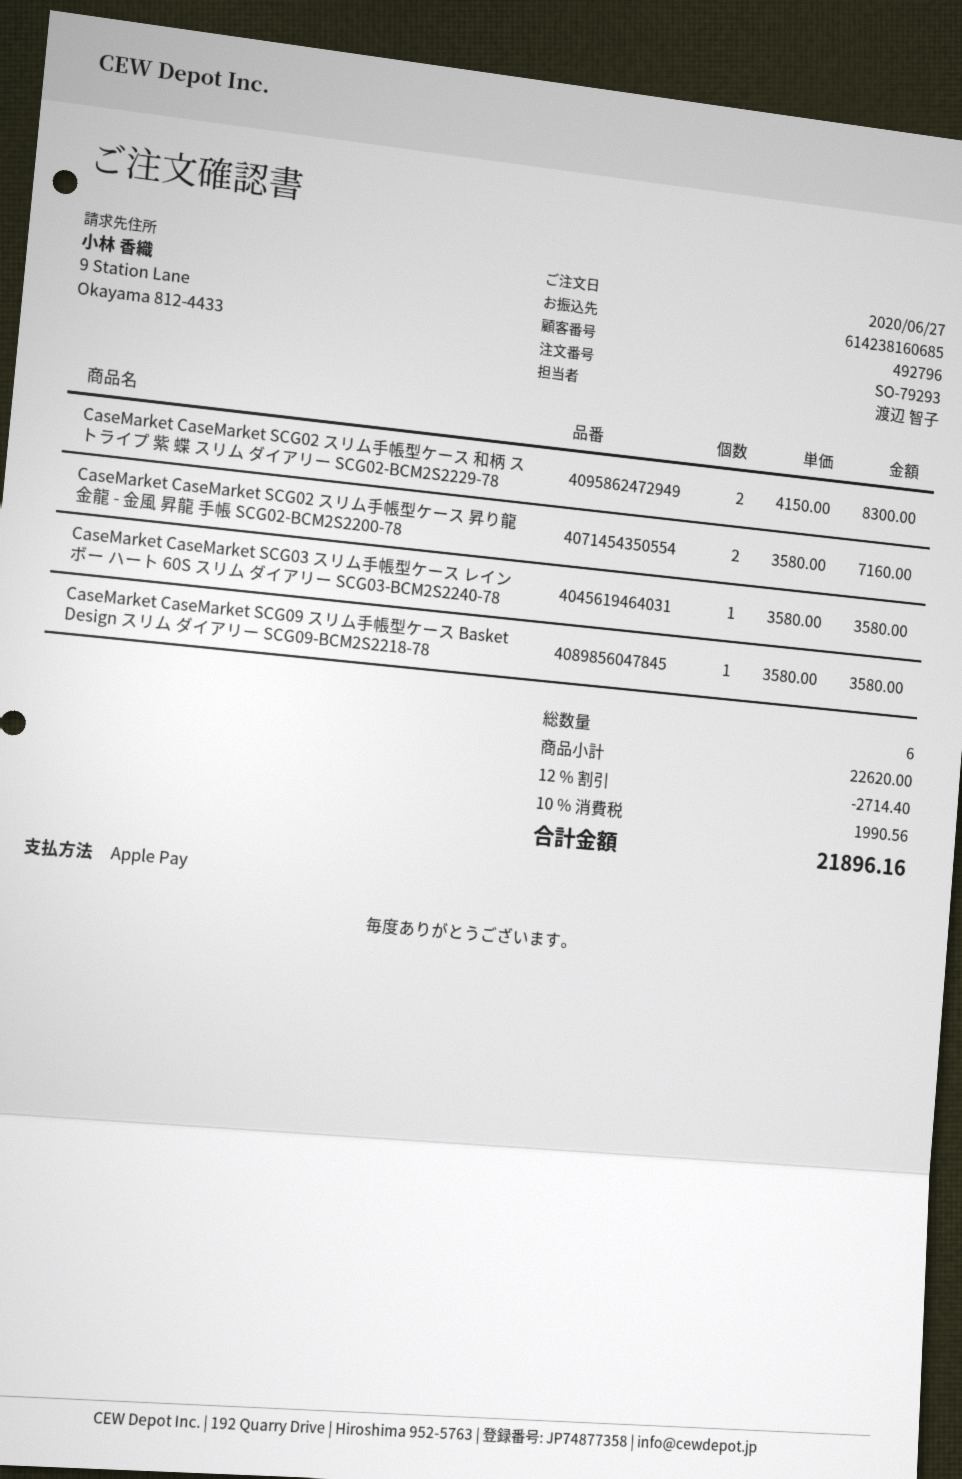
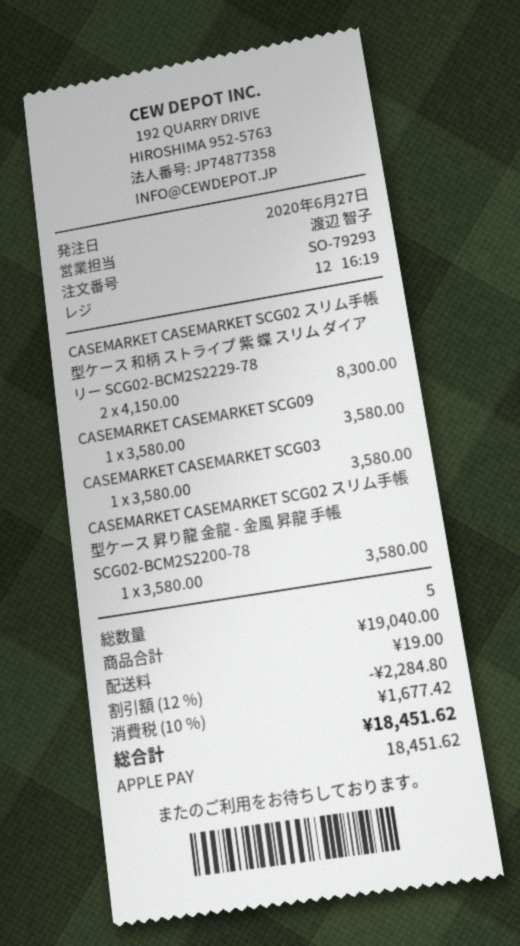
CaseMarket CaseMarket SCG02 スリム手帳型ケース 昇り龍 金龍 - 金風 昇龍 手帳 SCG02-BCM2S2200-78: 2 x 3580.00 = 7160.00 -> 1 x 3580.00 = 3580.00
total quantity: 6 -> 5
subtotal: 22620.00 -> 19040.00
discount: 12% = 2714.40 -> 12% = 2284.80
shipping: none -> 19.00
tax: 10% = 1990.56 -> 10% = 1677.42
total: 21896.16 -> 18451.62

